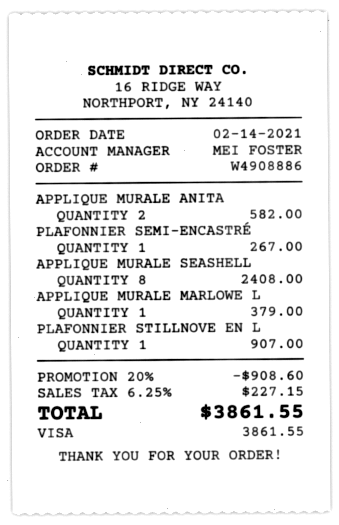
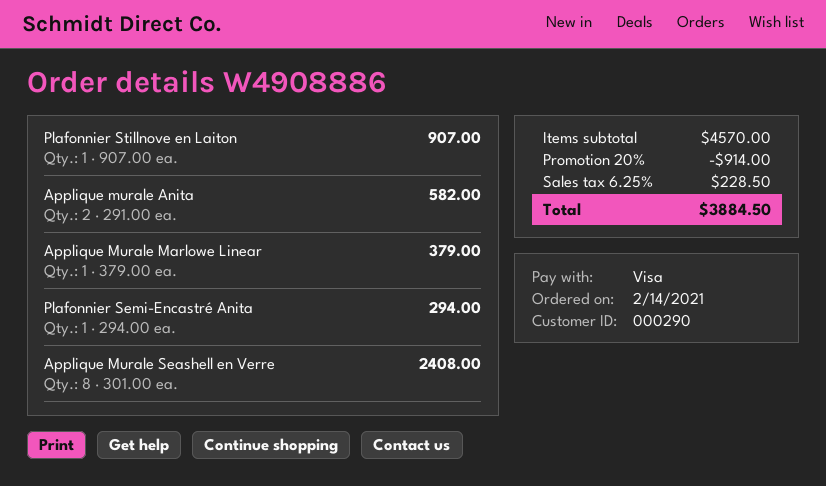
PLAFONNIER SEMI-ENCASTRÉ: 1 for 267.00 -> 1 for 294.00
discount: 20% = 908.60 -> 20% = 914.00
tax: 6.25% = 227.15 -> 6.25% = 228.50
total: 3861.55 -> 3884.50

